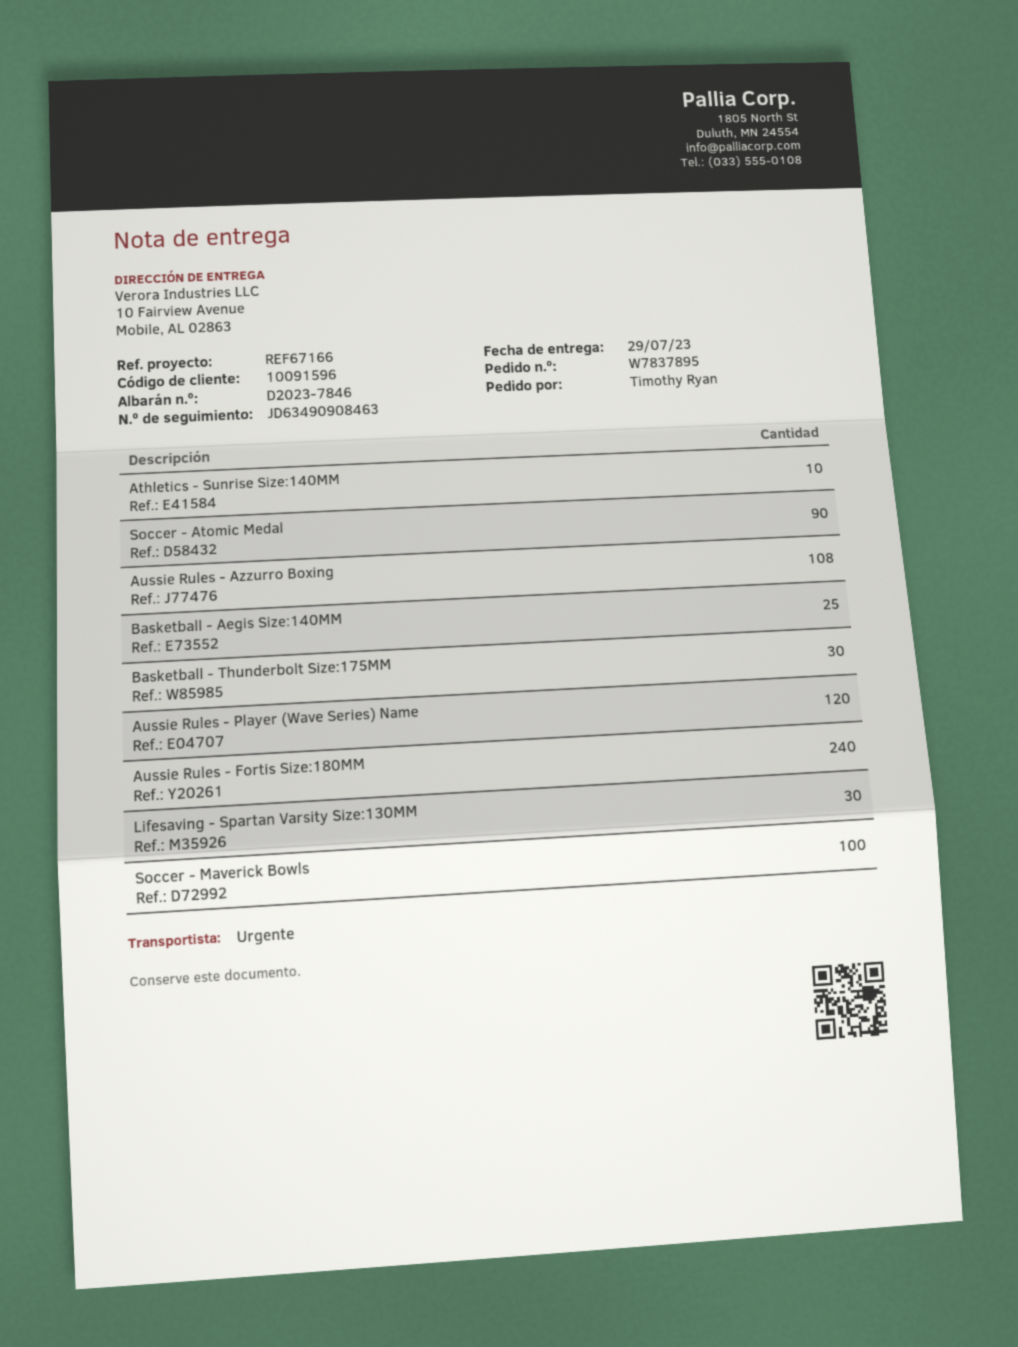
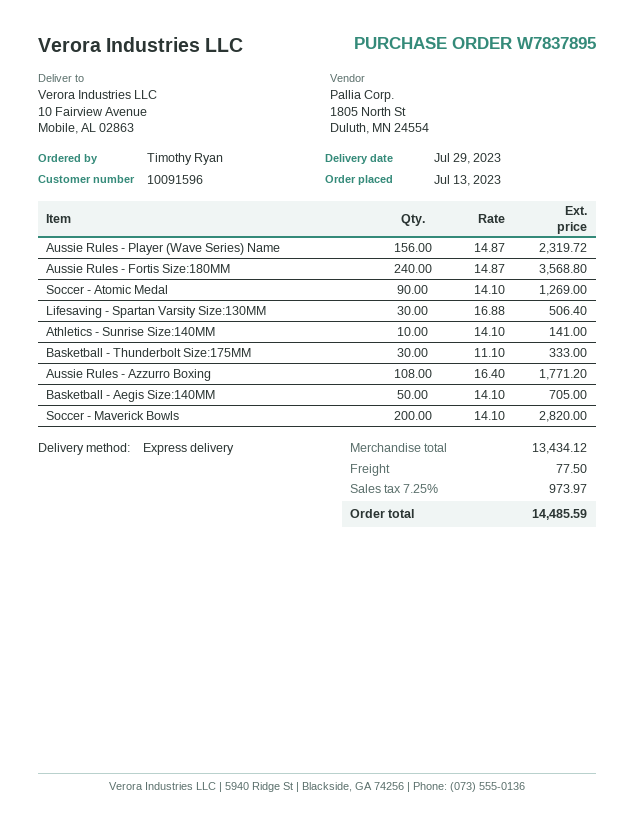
Basketball - Aegis Size:140MM: 25 -> 50
Aussie Rules - Player (Wave Series) Name: 120 -> 156
Soccer - Maverick Bowls: 100 -> 200

